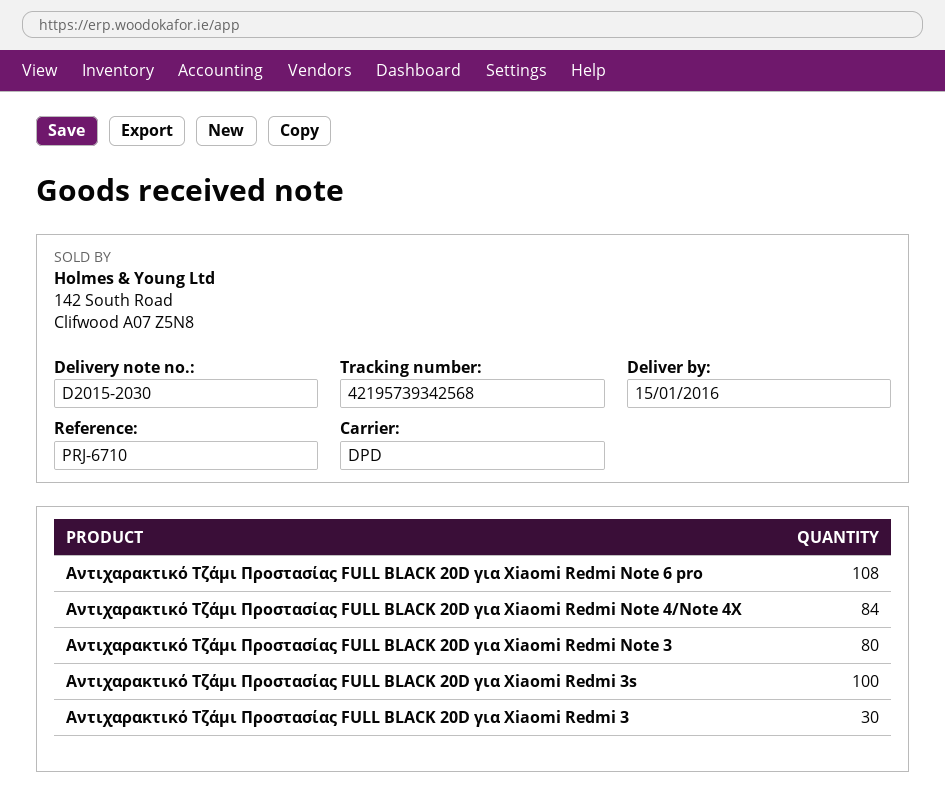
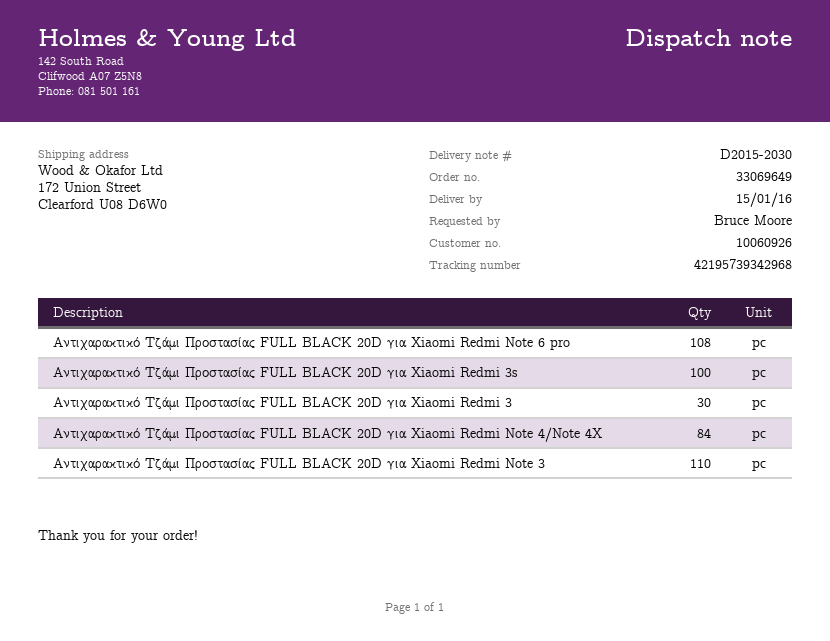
tracking number: 42195739342568 -> 42195739342968
Αντιχαρακτικό Τζάμι Προστασίας FULL BLACK 20D για Xiaomi Redmi Note 3: 80 -> 110

